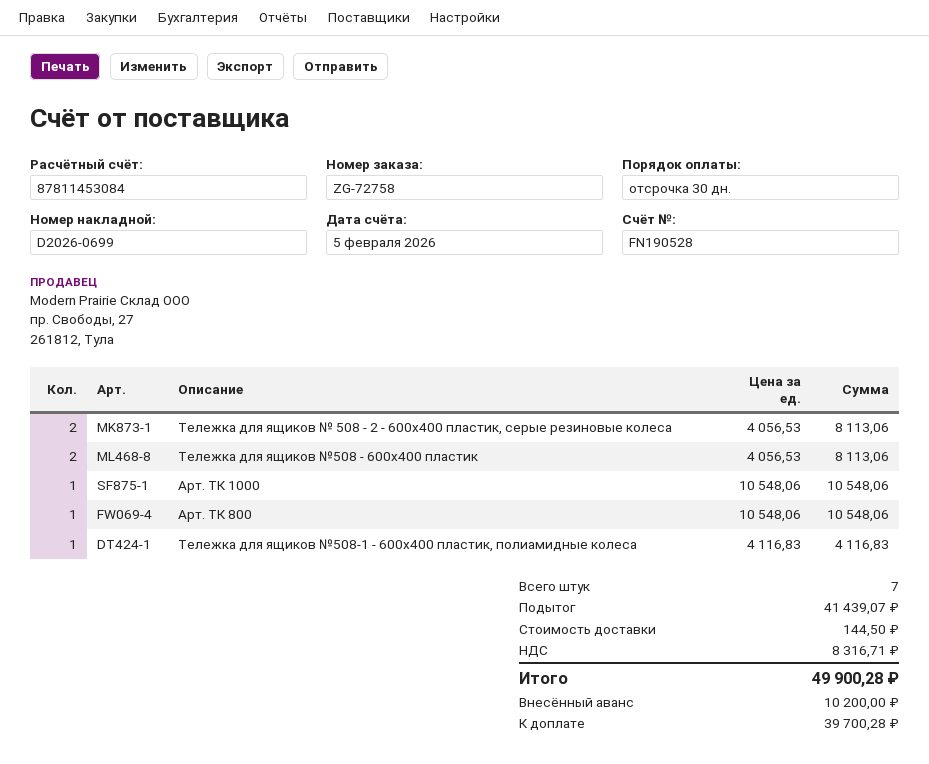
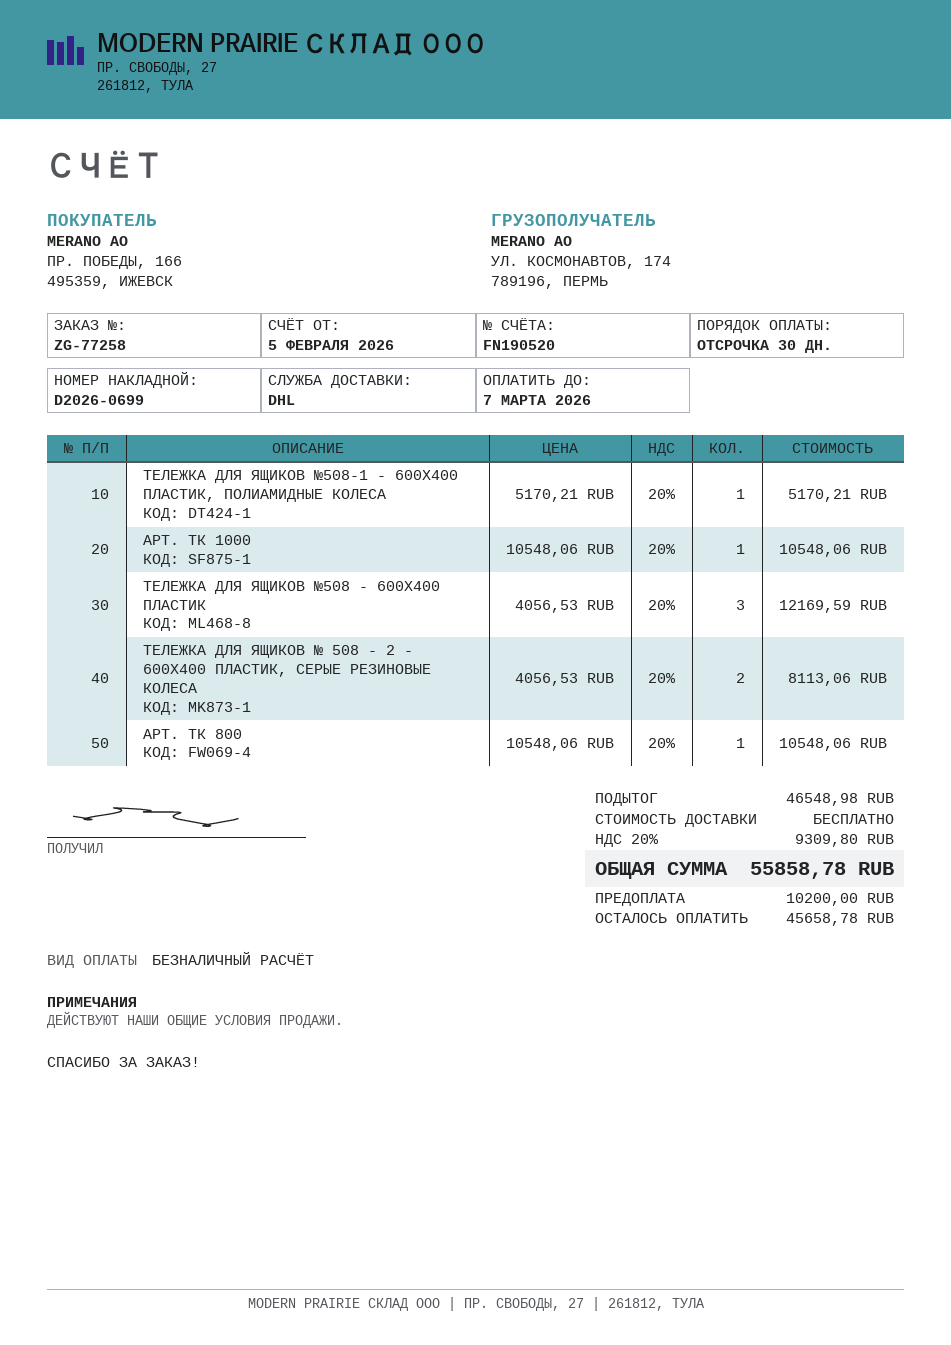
order number: ZG-72758 -> ZG-77258
invoice number: FN190528 -> FN190520
Тележка для ящиков №508 - 600х400 пластик: 2 x 4056.53 = 8113.06 -> 3 x 4056.53 = 12169.59
Тележка для ящиков №508-1 - 600х400 пластик, полиамидные колеса: 1 x 4116.83 = 4116.83 -> 1 x 5170.21 = 5170.21
subtotal: 41439.07 -> 46548.98
shipping: 144.50 -> 0.00
tax: 8316.71 -> 9309.80
total: 49900.28 -> 55858.78
balance: 39700.28 -> 45658.78

